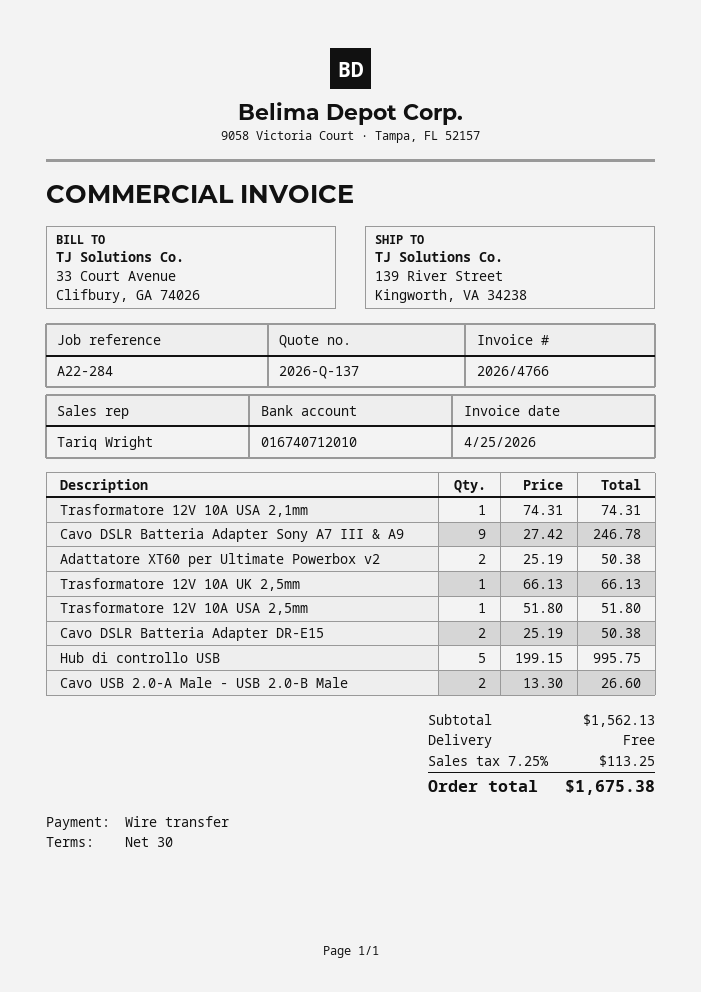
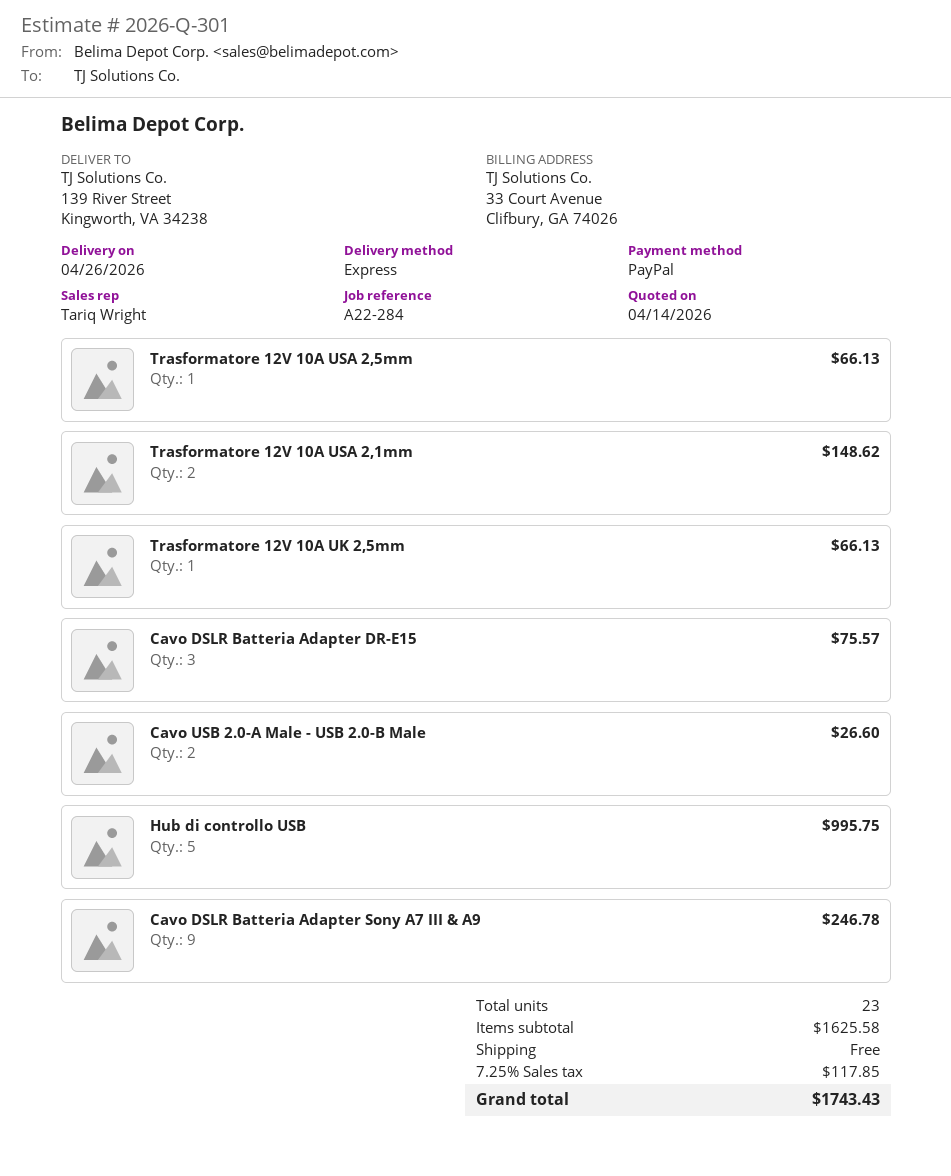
quote number: 2026-Q-137 -> 2026-Q-301
payment method: bank transfer -> PayPal
Trasformatore 12V 10A USA 2,1mm: 1 for 74.31 -> 2 for 148.62
Adattatore XT60 per Ultimate Powerbox v2: 2 for 50.38 -> none
Trasformatore 12V 10A USA 2,5mm: 1 for 51.80 -> 1 for 66.13
Cavo DSLR Batteria Adapter DR-E15: 2 for 50.38 -> 3 for 75.57
subtotal: 1562.13 -> 1625.58
tax: 7.25% = 113.25 -> 7.25% = 117.85
total: 1675.38 -> 1743.43

